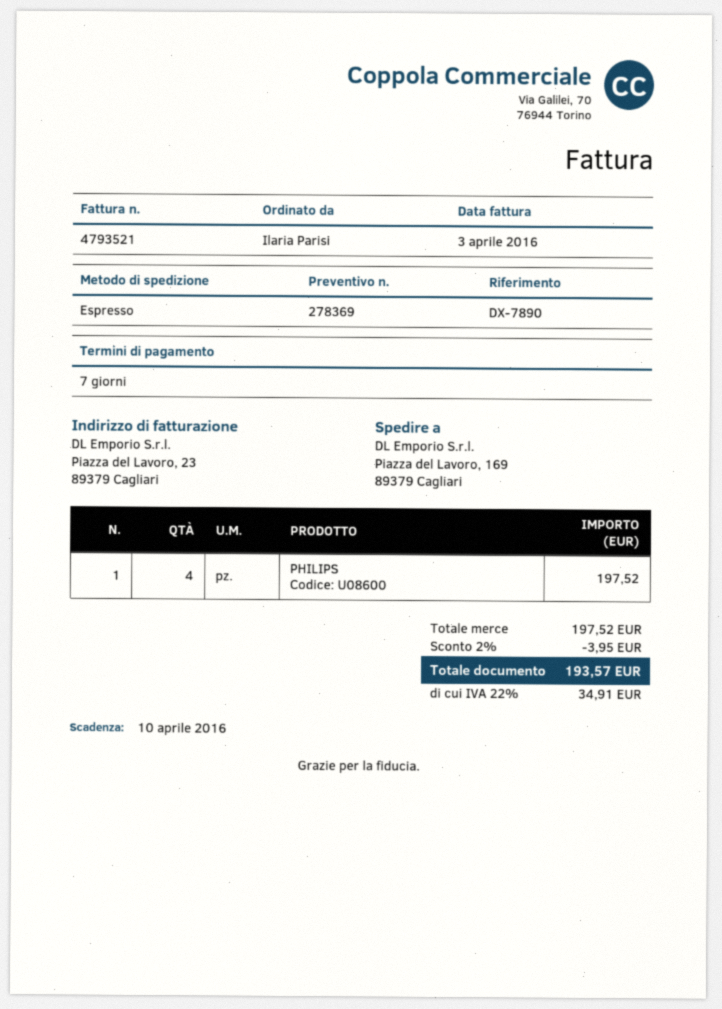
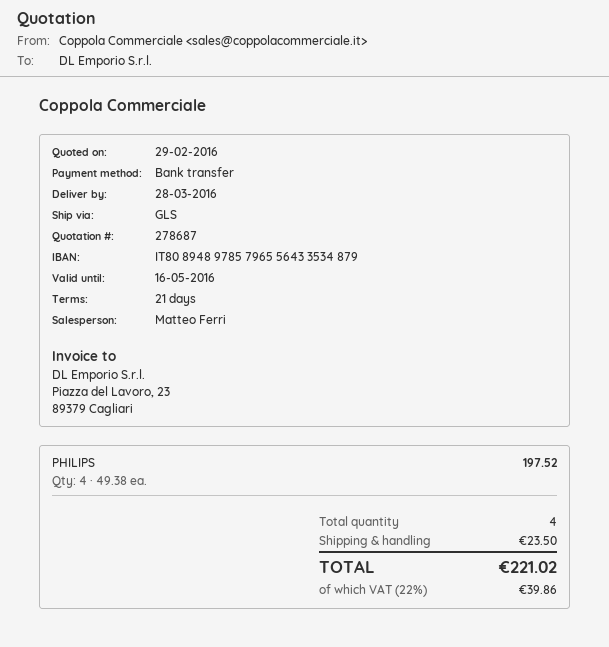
quote number: 278369 -> 278687
payment terms: 7 days -> 21 days
shipping method: express -> GLS
discount: 2% = 3.95 -> none
shipping: none -> 23.50
tax: 22% = 34.91 -> 22% = 39.86
total: 193.57 -> 221.02

